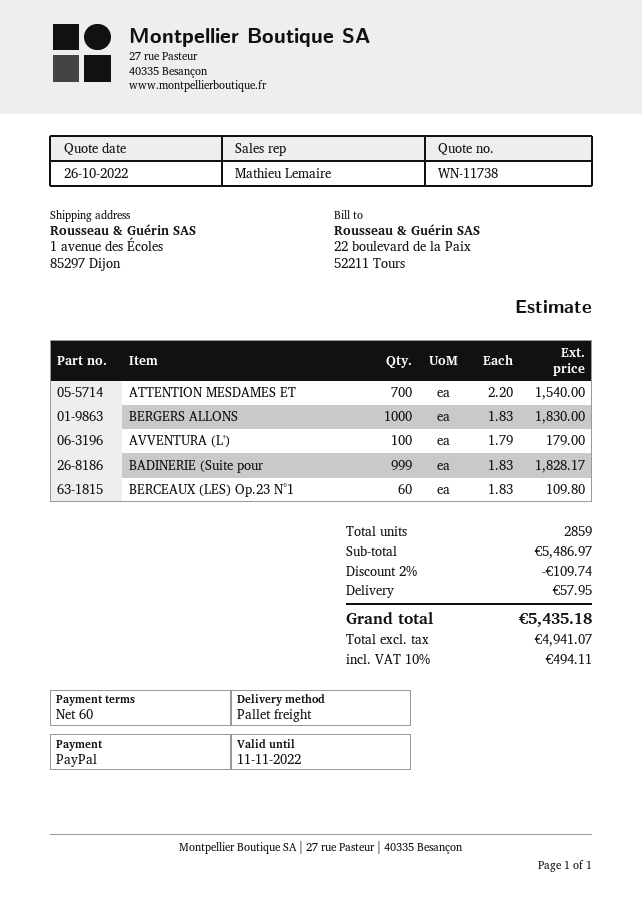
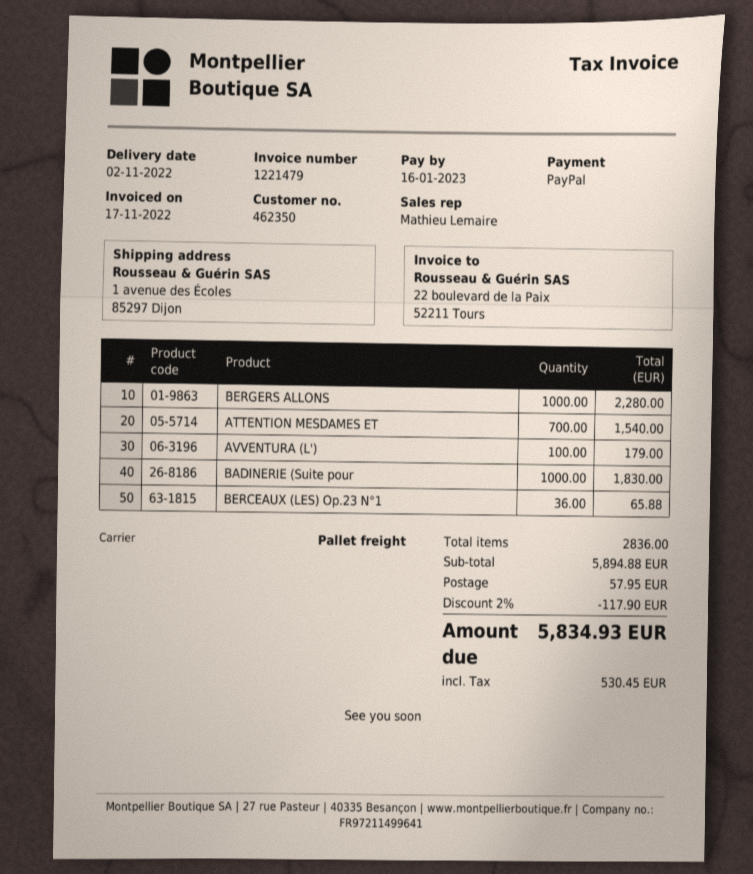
BERGERS ALLONS: 1000 for 1830.00 -> 1000 for 2280.00
BADINERIE (Suite pour: 999 for 1828.17 -> 1000 for 1830.00
BERCEAUX (LES) Op.23 N°1: 60 for 109.80 -> 36 for 65.88
total quantity: 2859 -> 2836
subtotal: 5486.97 -> 5894.88
discount: 2% = 109.74 -> 2% = 117.90
tax: 494.11 -> 530.45
total: 5435.18 -> 5834.93

